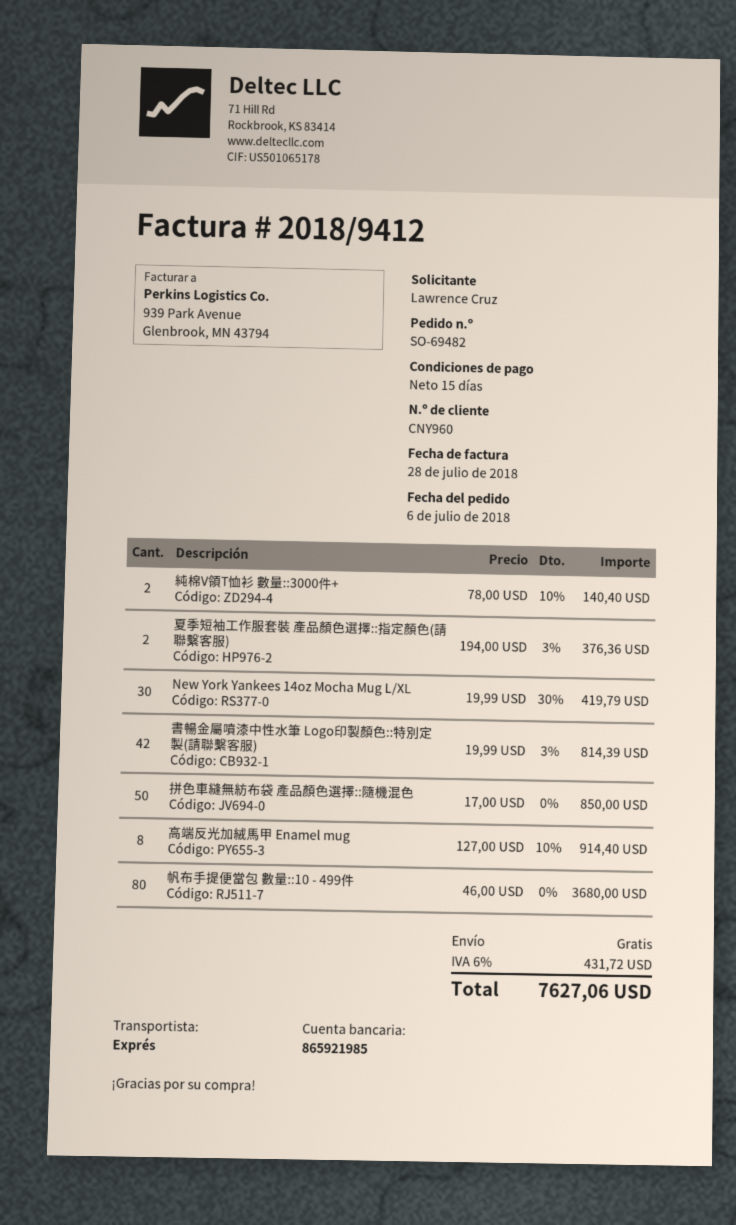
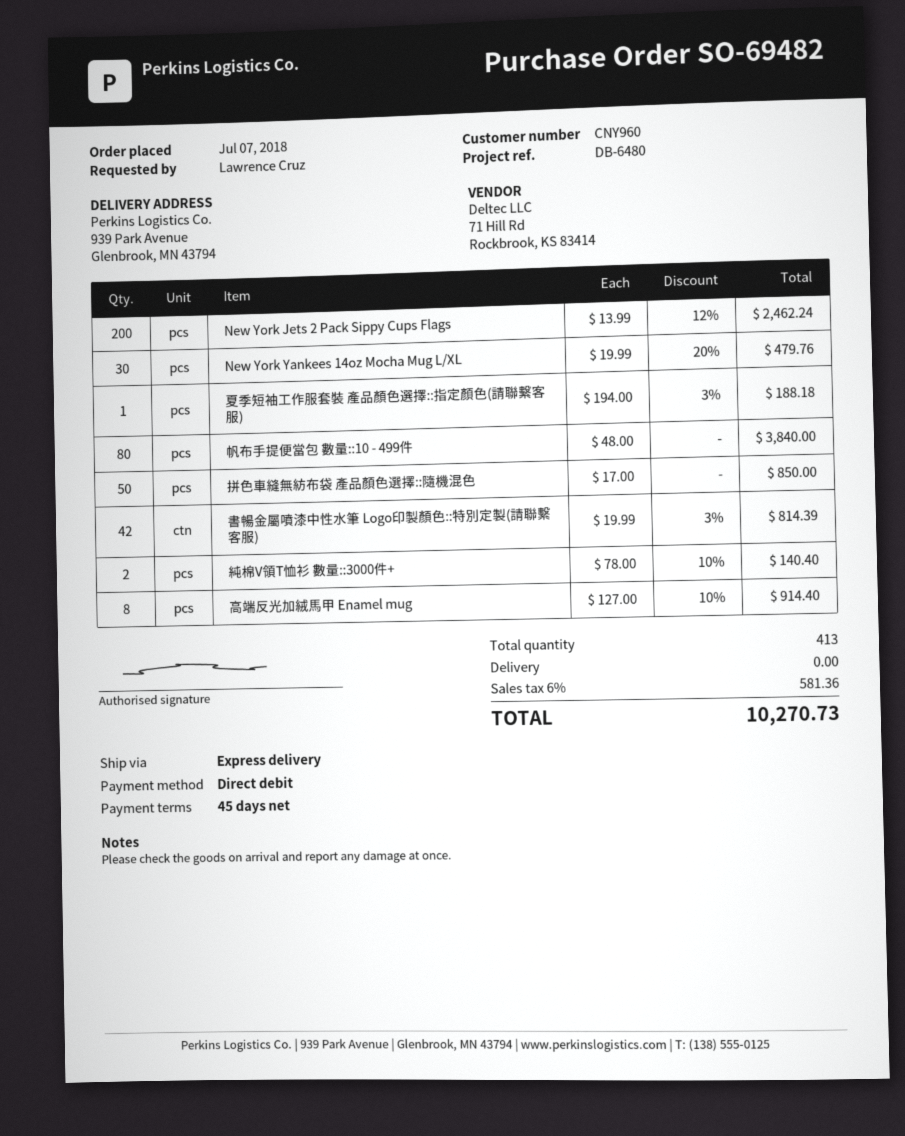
order date: 2018-07-06 -> 2018-07-07
payment terms: 15 days -> 45 days
夏季短袖工作服套裝 產品顏色選擇::指定顏色(請聯繫客服): 2 x 194.00 - 3% = 376.36 -> 1 x 194.00 - 3% = 188.18
New York Yankees 14oz Mocha Mug L/XL: 30 x 19.99 - 30% = 419.79 -> 30 x 19.99 - 20% = 479.76
帆布手提便當包 數量::10 - 499件: 80 x 46.00 = 3680.00 -> 80 x 48.00 = 3840.00
New York Jets 2 Pack Sippy Cups Flags: none -> 200 x 13.99 - 12% = 2462.24
tax: 6% = 431.72 -> 6% = 581.36
total: 7627.06 -> 10270.73

